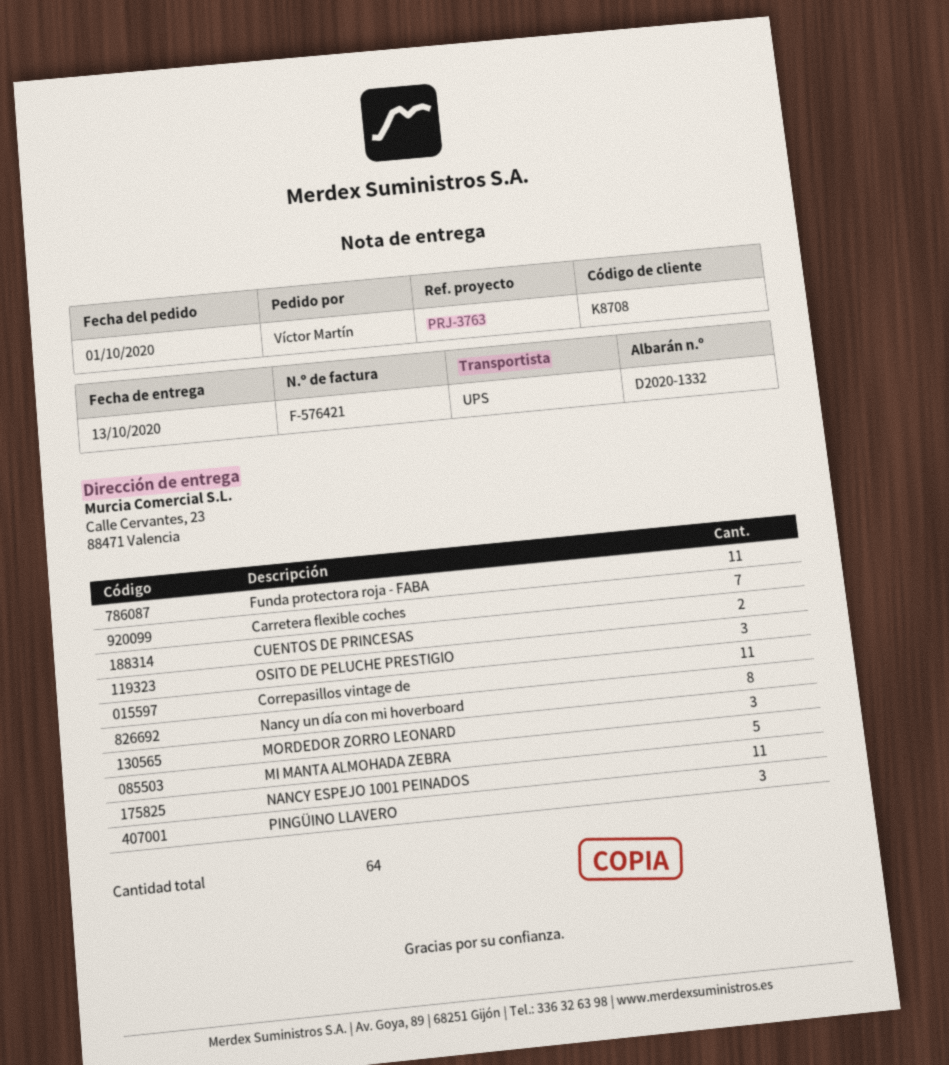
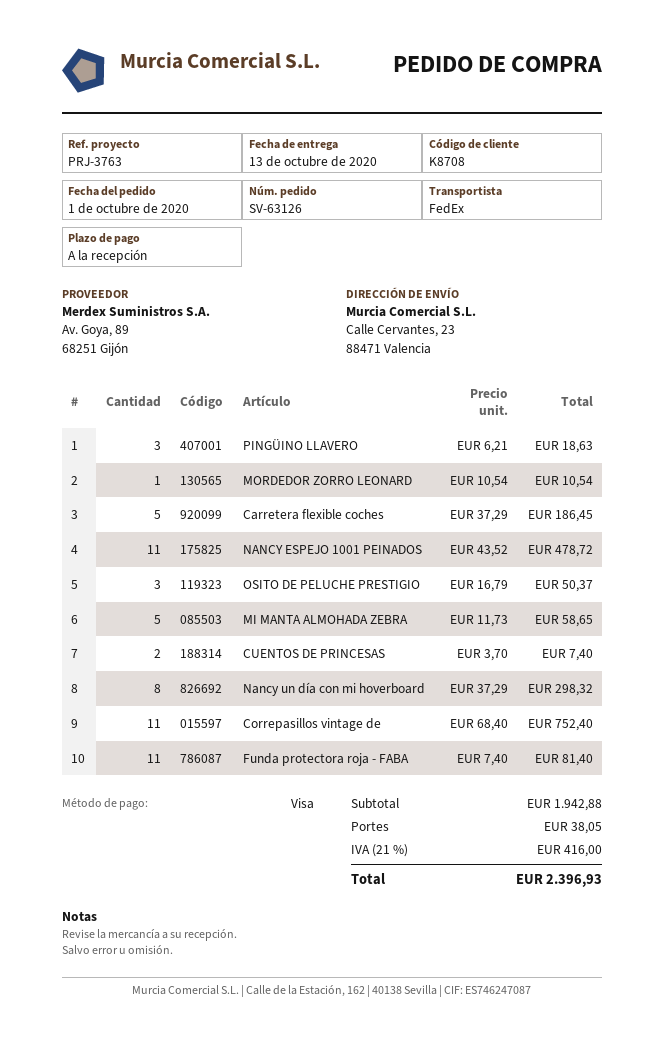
shipping method: UPS -> FedEx
Carretera flexible coches: 7 -> 5
MORDEDOR ZORRO LEONARD: 3 -> 1

